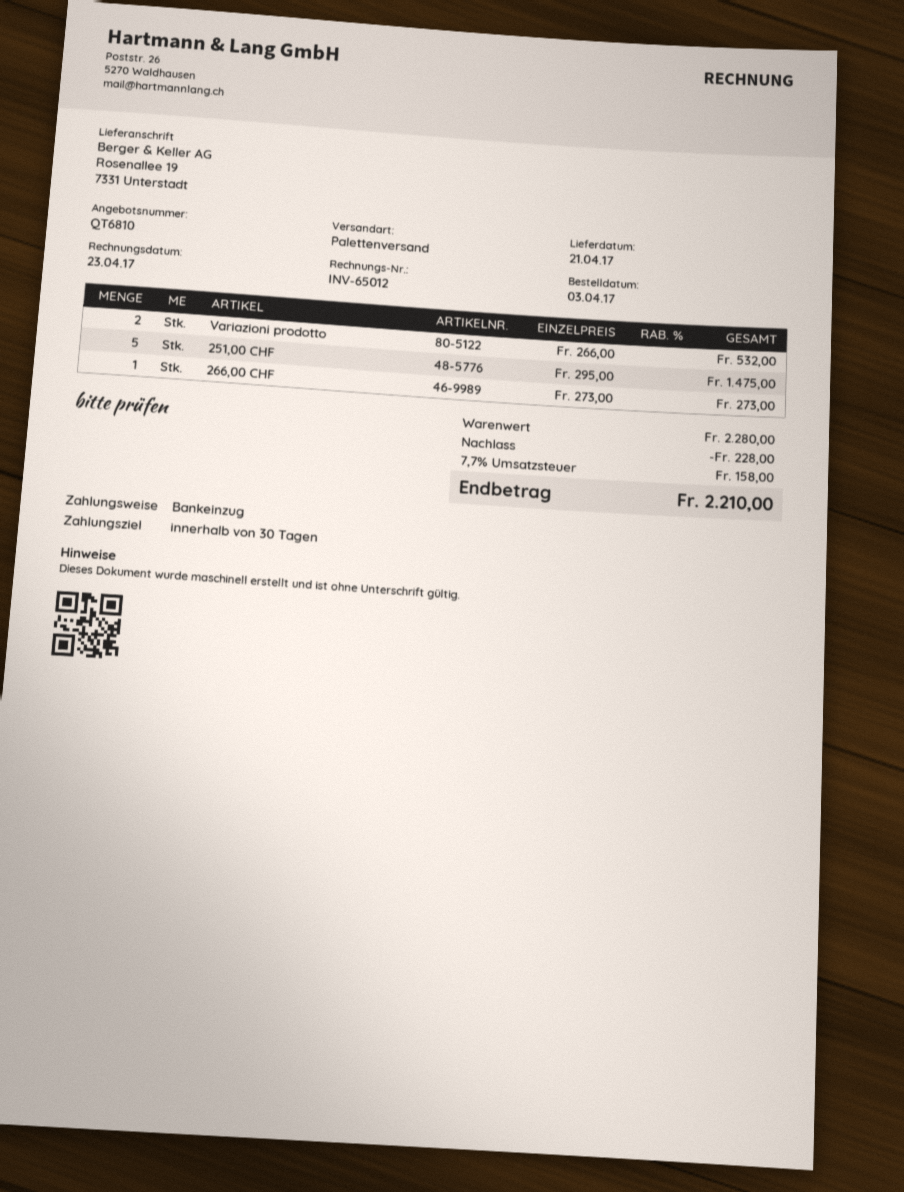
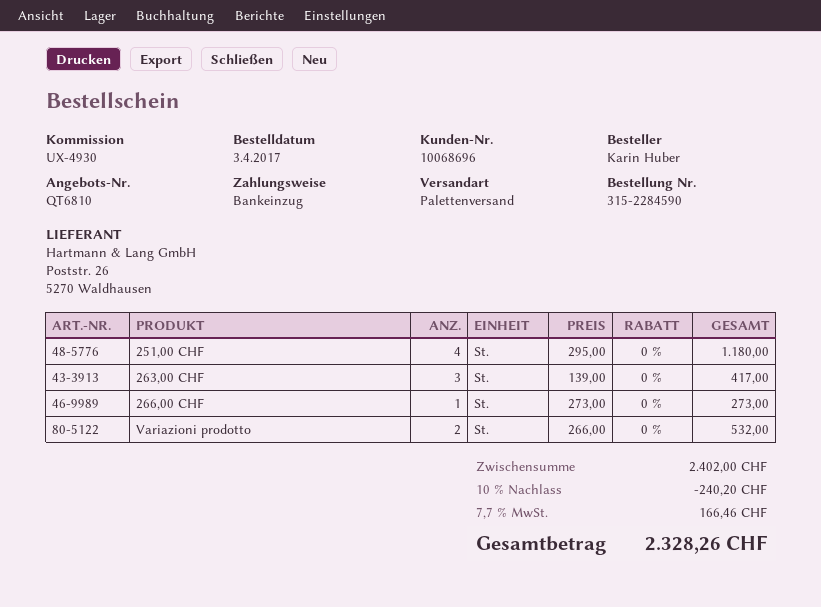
251,00 CHF: 5 x 295.00 = 1475.00 -> 4 x 295.00 = 1180.00
263,00 CHF: none -> 3 x 139.00 = 417.00
subtotal: 2280.00 -> 2402.00
discount: 228.00 -> 240.20
tax: 7.7% = 158.00 -> 7.7% = 166.46
total: 2210.00 -> 2328.26

